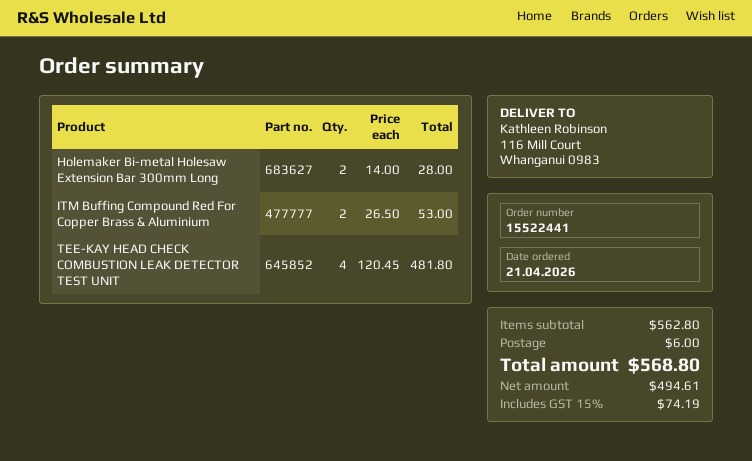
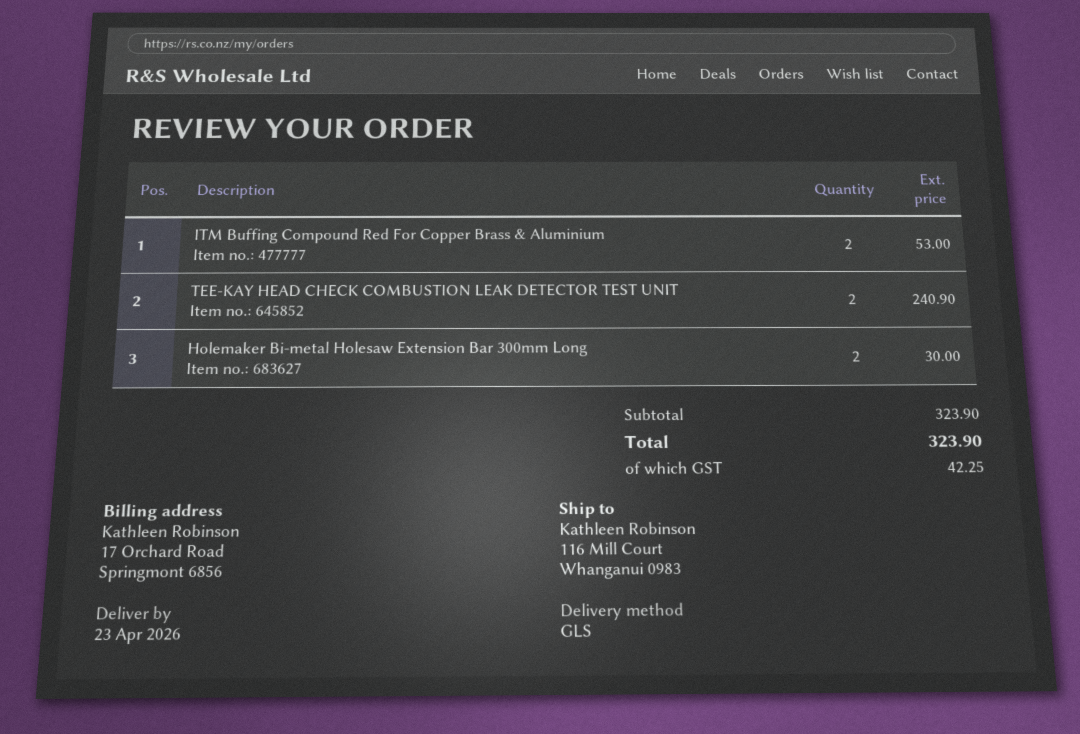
Holemaker Bi-metal Holesaw Extension Bar 300mm Long: 2 for 28.00 -> 2 for 30.00
TEE-KAY HEAD CHECK COMBUSTION LEAK DETECTOR TEST UNIT: 4 for 481.80 -> 2 for 240.90
subtotal: 562.80 -> 323.90
shipping: 6.00 -> none
tax: 74.19 -> 42.25
total: 568.80 -> 323.90

